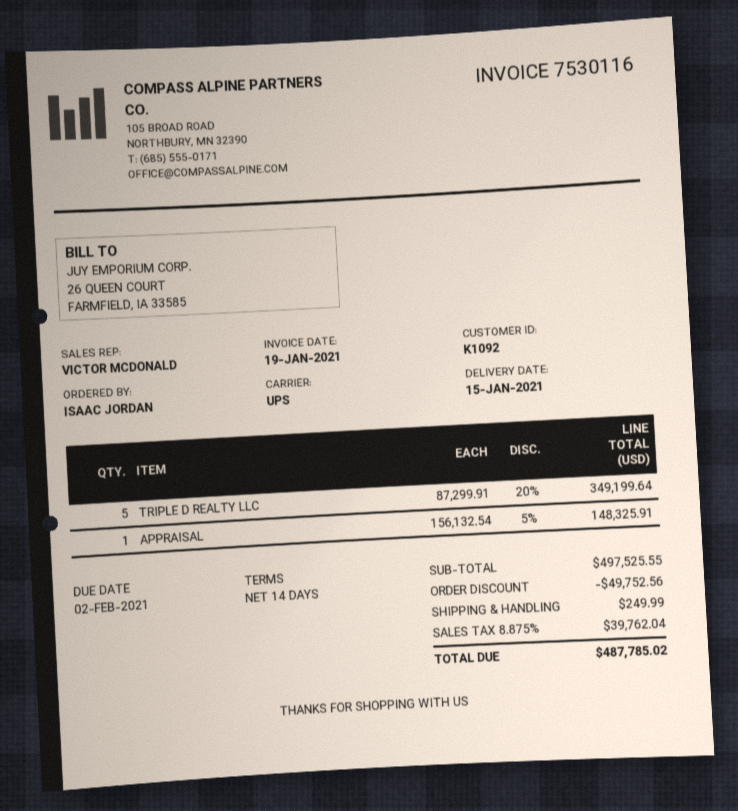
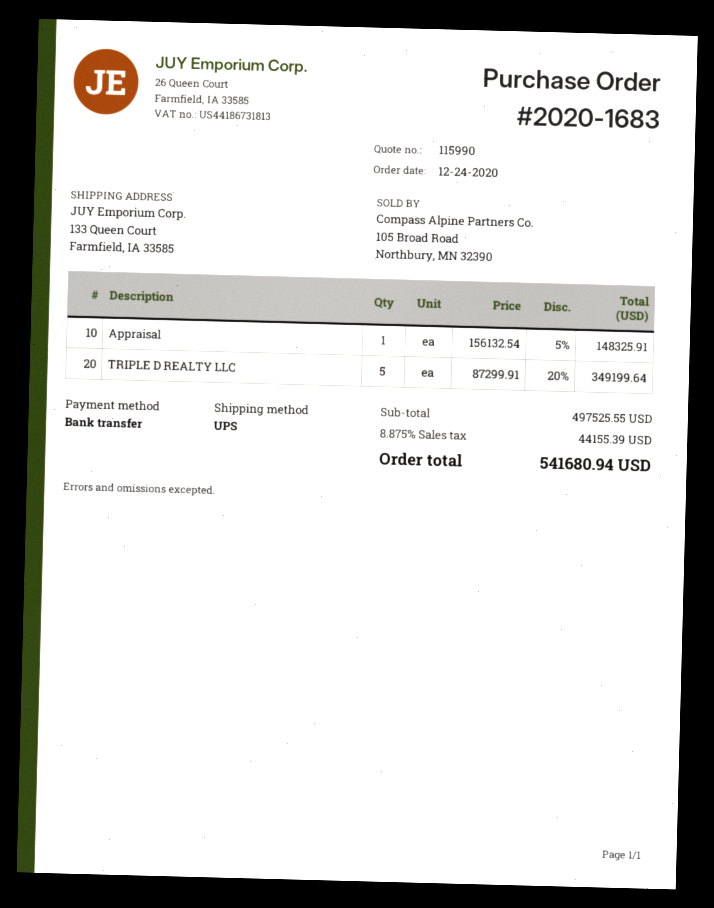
discount: 49752.56 -> none
shipping: 249.99 -> none
tax: 8.875% = 39762.04 -> 8.875% = 44155.39
total: 487785.02 -> 541680.94

